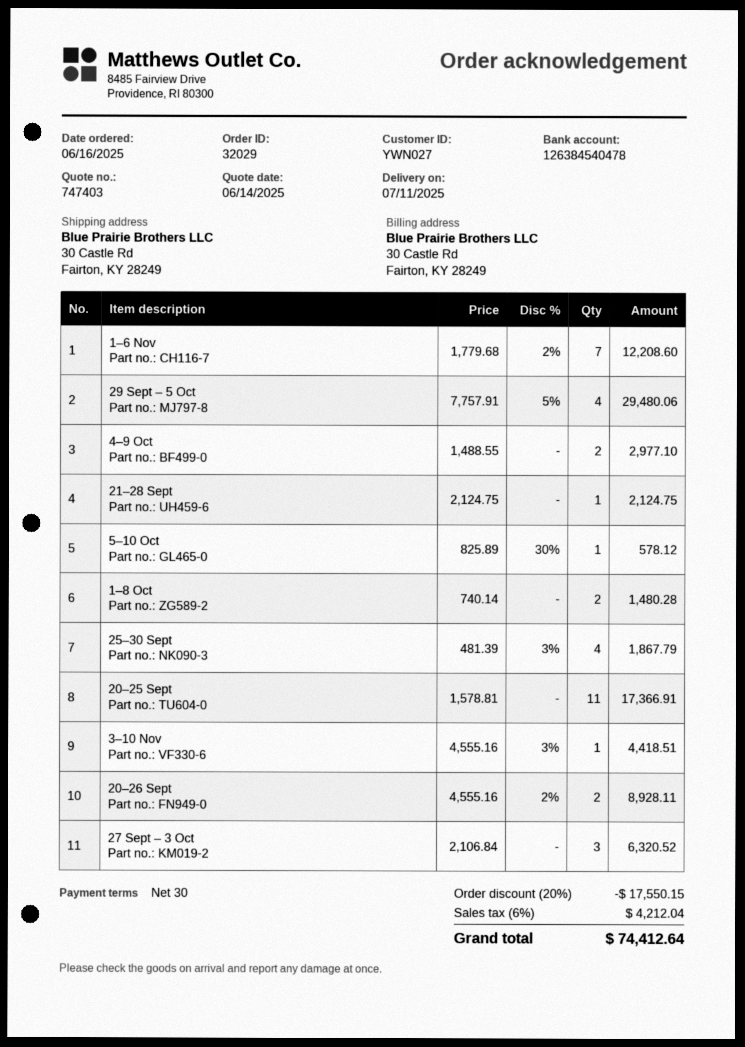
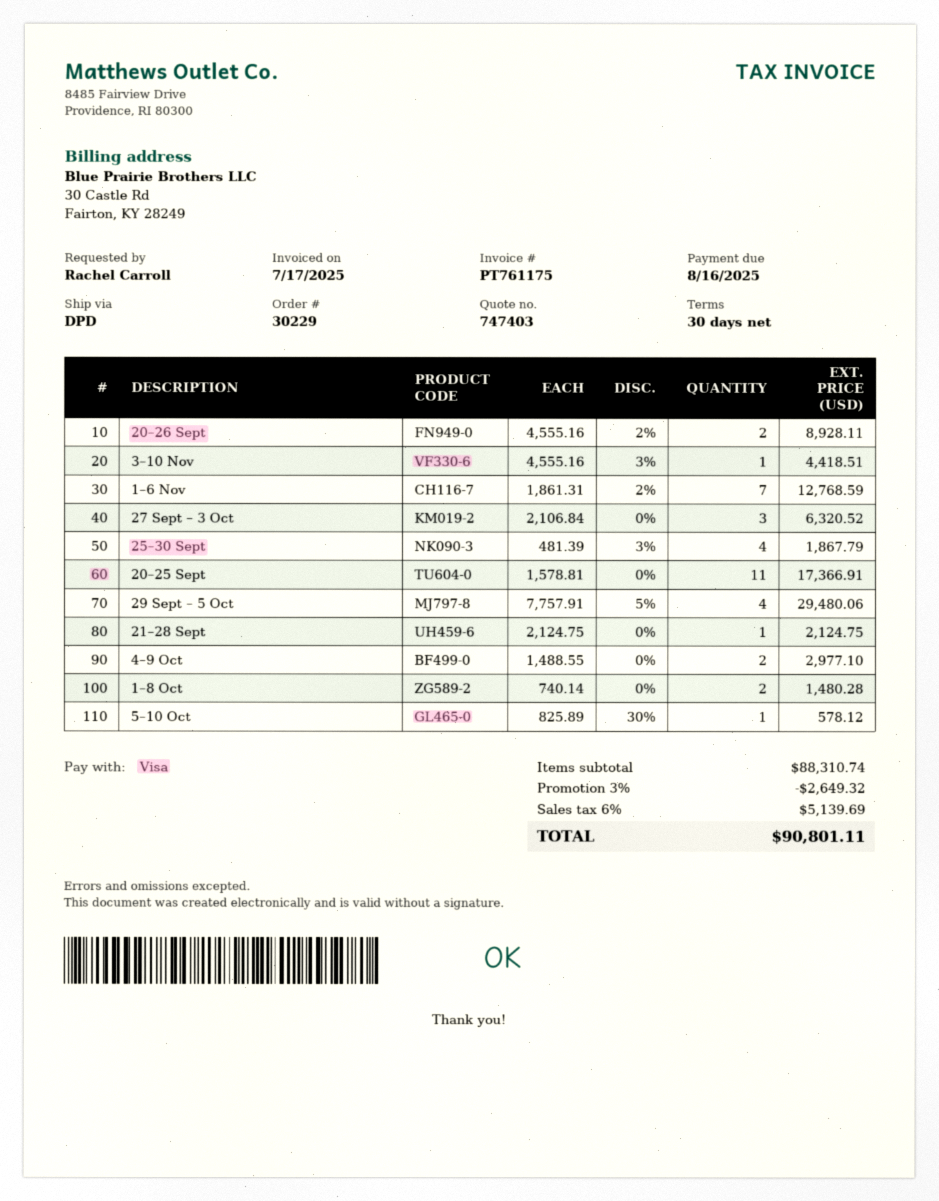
order number: 32029 -> 30229
1–6 Nov: 7 x 1779.68 - 2% = 12208.60 -> 7 x 1861.31 - 2% = 12768.59
discount: 20% = 17550.15 -> 3% = 2649.32
tax: 6% = 4212.04 -> 6% = 5139.69
total: 74412.64 -> 90801.11

